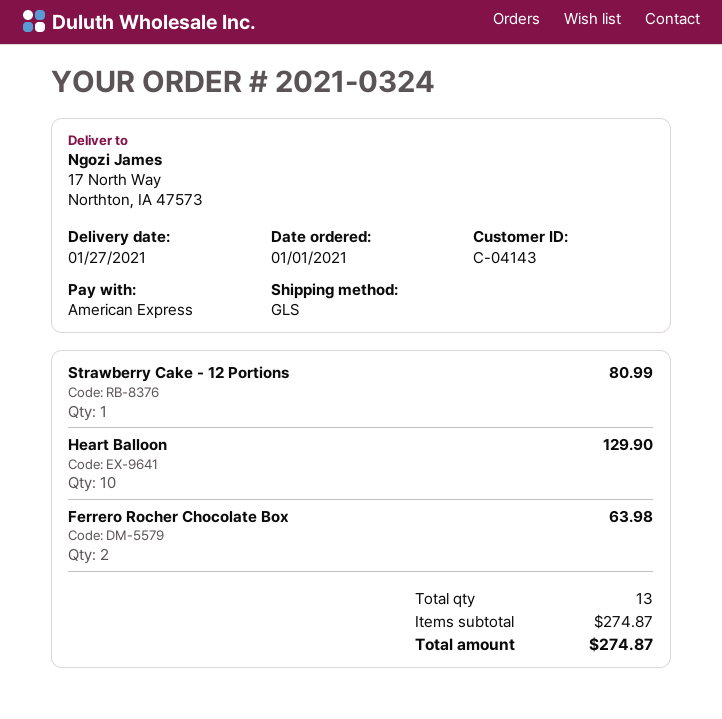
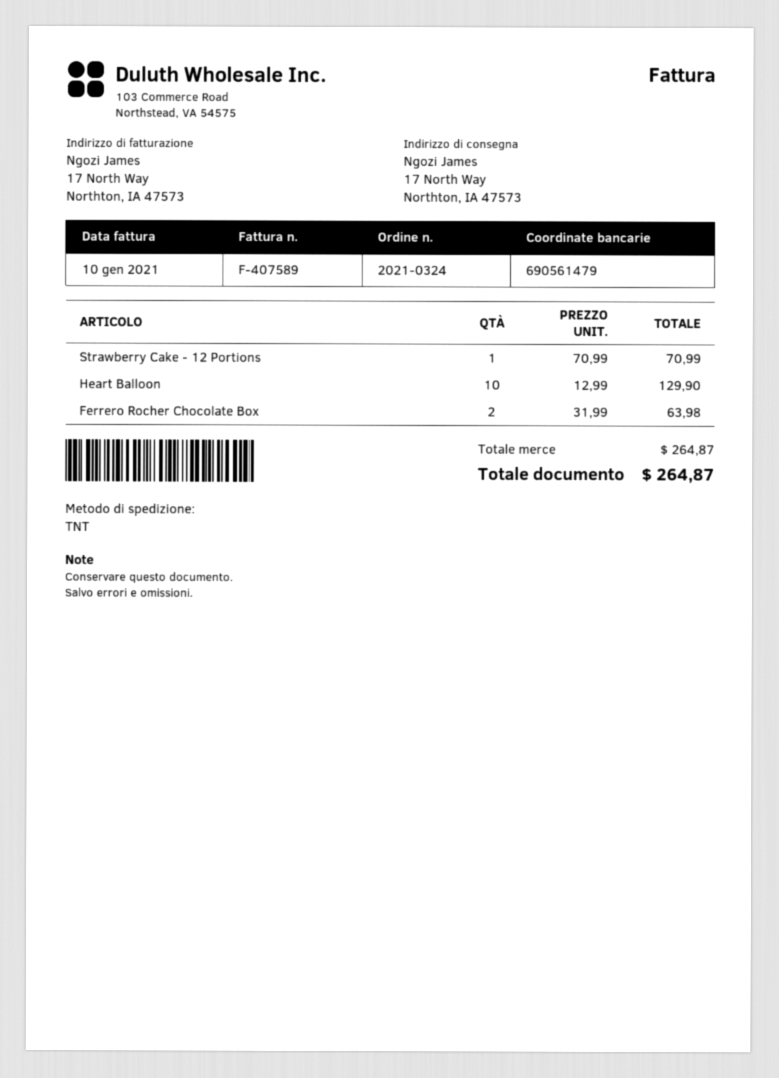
shipping method: GLS -> TNT
Strawberry Cake - 12 Portions: 1 for 80.99 -> 1 for 70.99
subtotal: 274.87 -> 264.87
total: 274.87 -> 264.87

